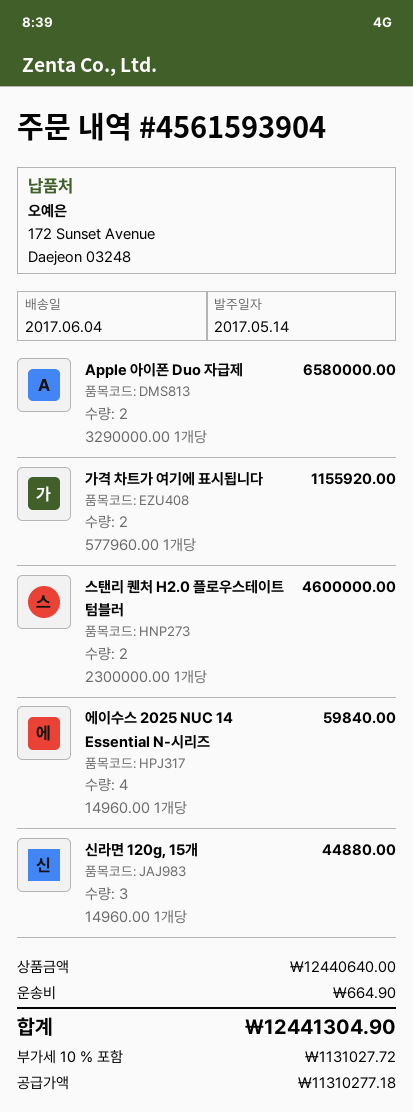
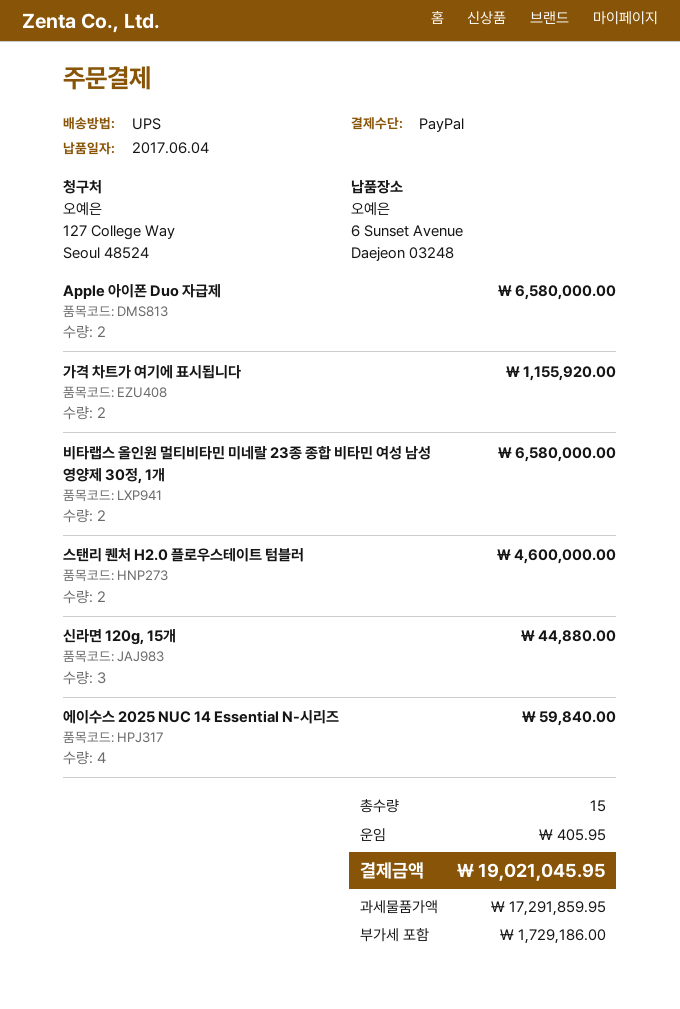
ship to: 172 Sunset Avenue, Daejeon 03248 -> 6 Sunset Avenue, Daejeon 03248
비타랩스 올인원 멀티비타민 미네랄 23종 종합 비타민 여성 남성 영양제 30정, 1개: none -> 2 for 6580000.00
shipping: 664.90 -> 405.95
net: 11310277.18 -> 17291859.95
tax: 1131027.72 -> 1729186.00
total: 12441304.90 -> 19021045.95

